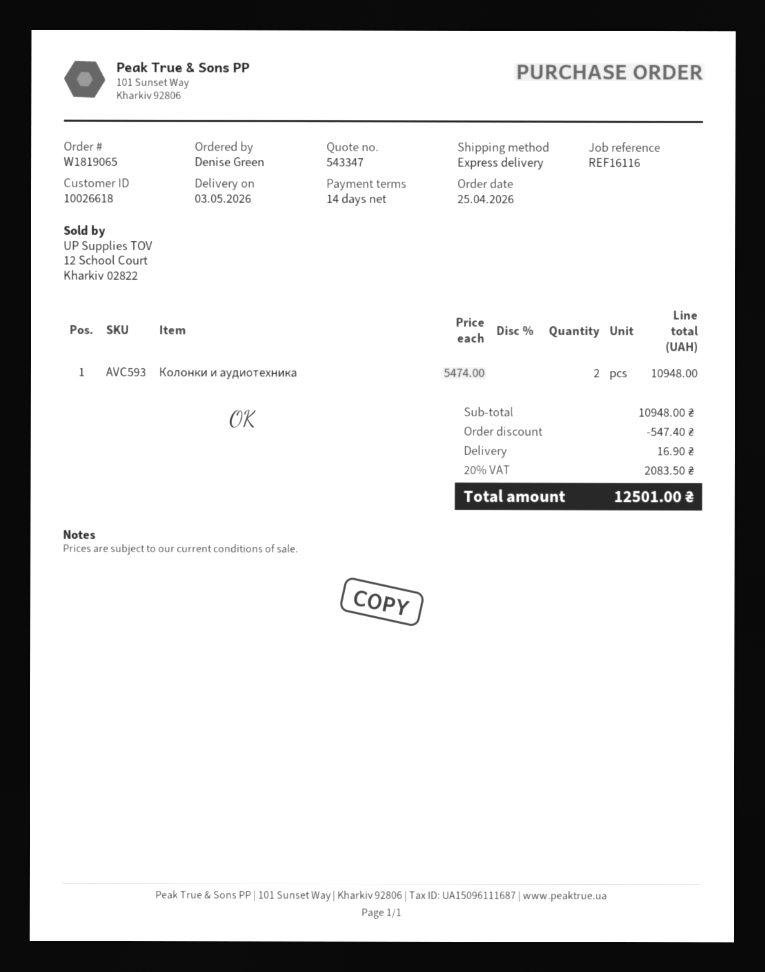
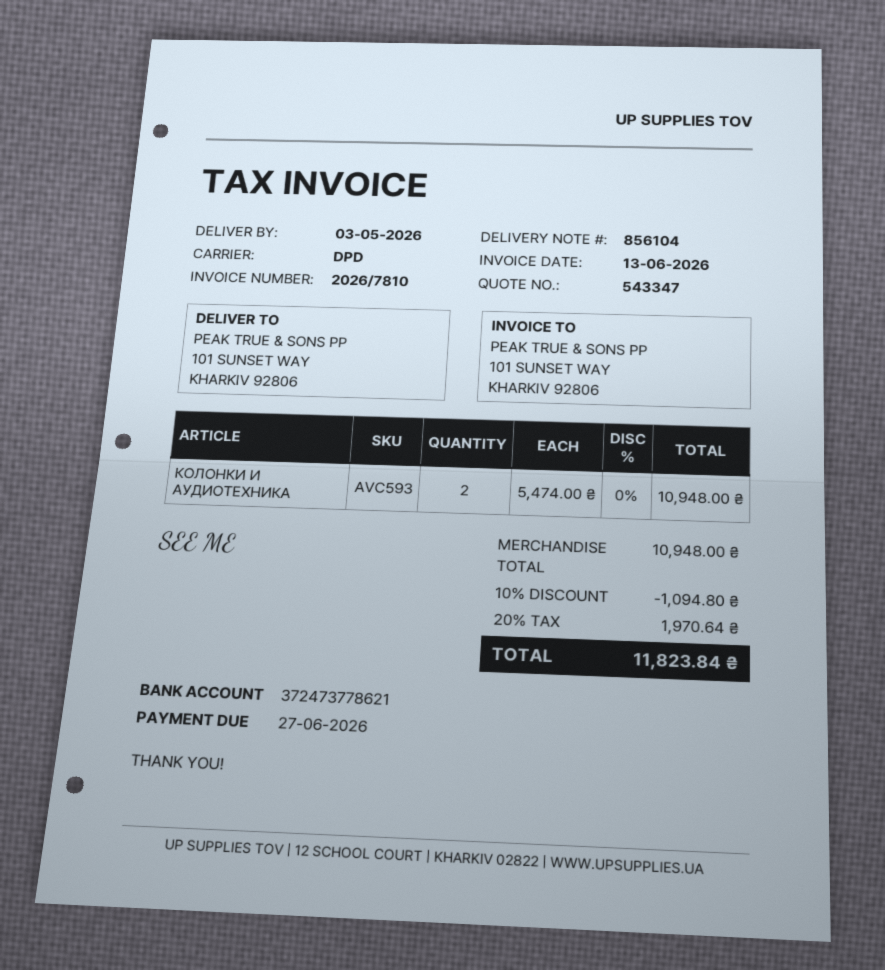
shipping method: express -> DPD
discount: 547.40 -> 1094.80
shipping: 16.90 -> none
tax: 20% = 2083.50 -> 20% = 1970.64
total: 12501.00 -> 11823.84

